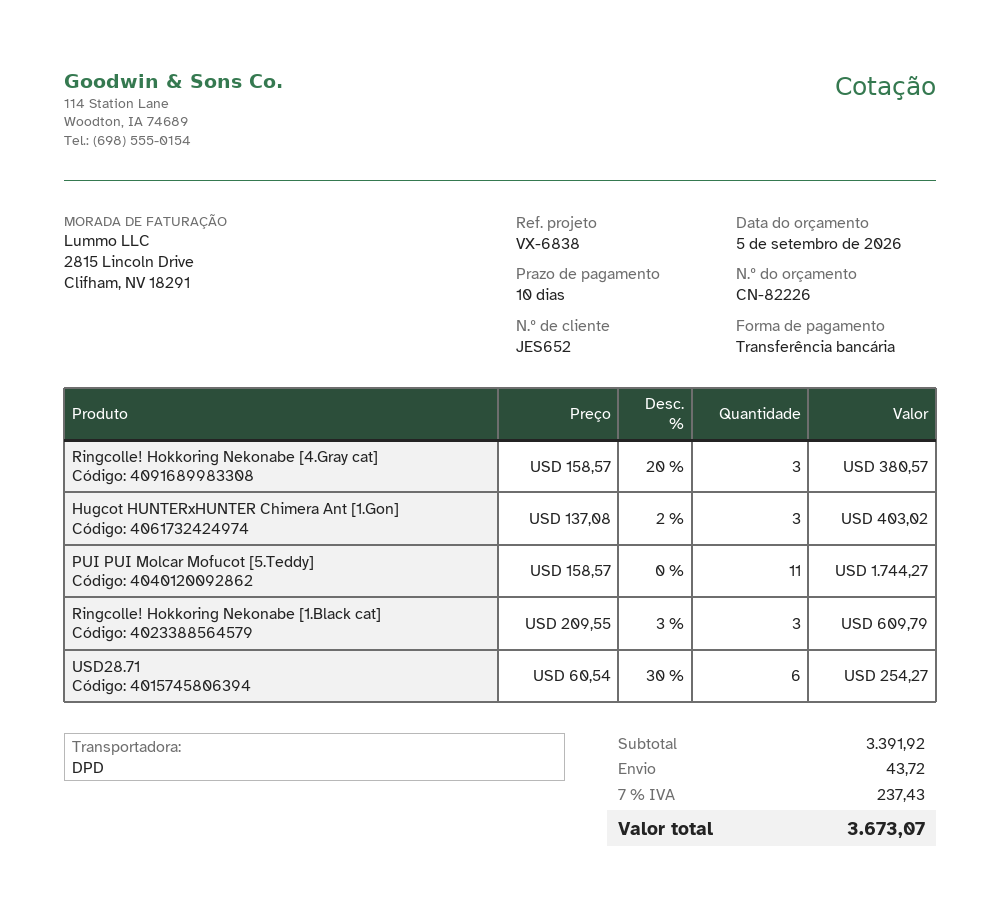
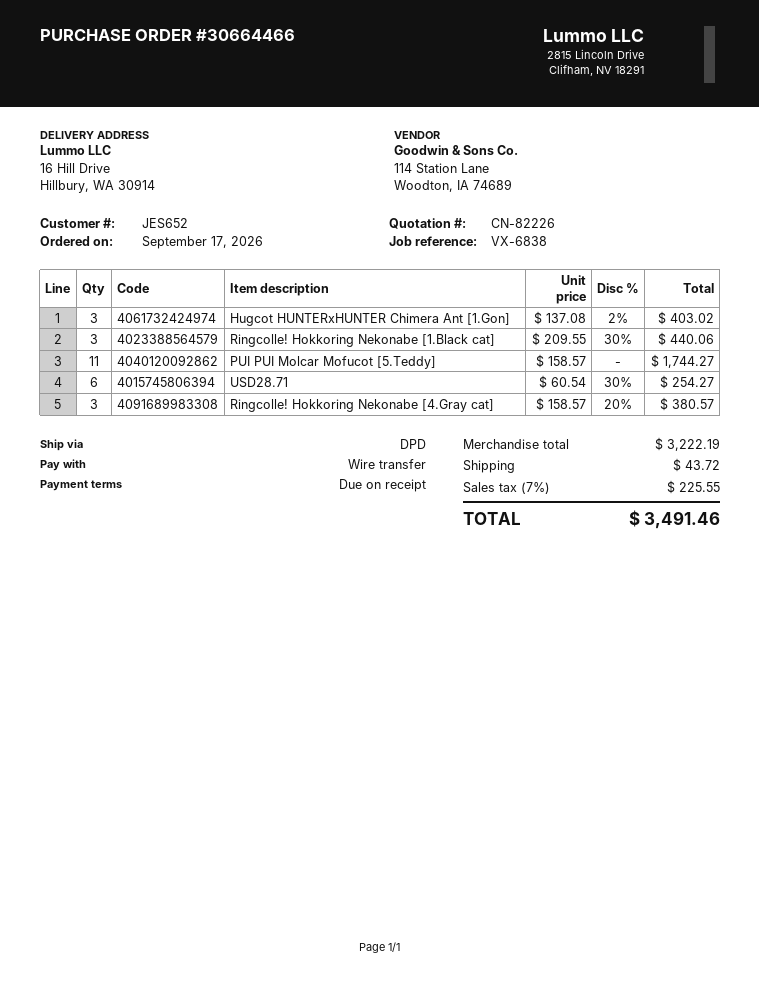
payment terms: 10 days -> on receipt
Ringcolle! Hokkoring Nekonabe [1.Black cat]: 3 x 209.55 - 3% = 609.79 -> 3 x 209.55 - 30% = 440.06
subtotal: 3391.92 -> 3222.19
tax: 7% = 237.43 -> 7% = 225.55
total: 3673.07 -> 3491.46

